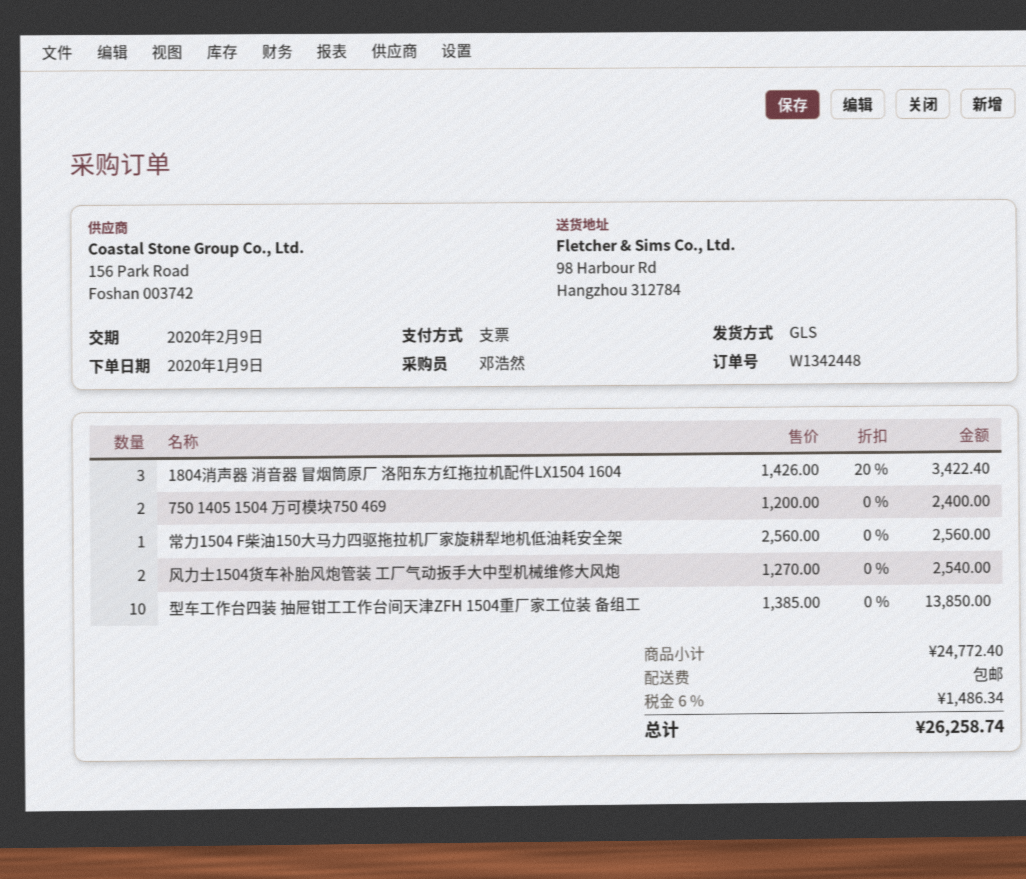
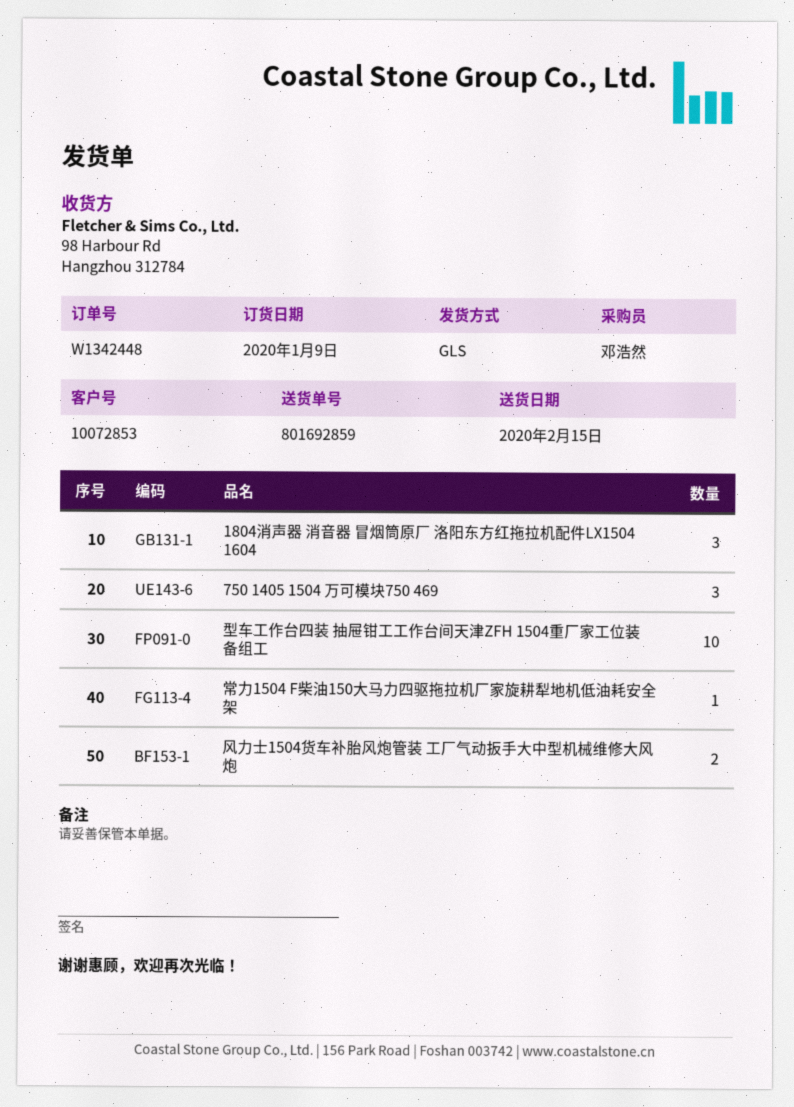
delivery date: 2020-02-09 -> 2020-02-15
750 1405 1504 万可模块750 469: 2 -> 3

